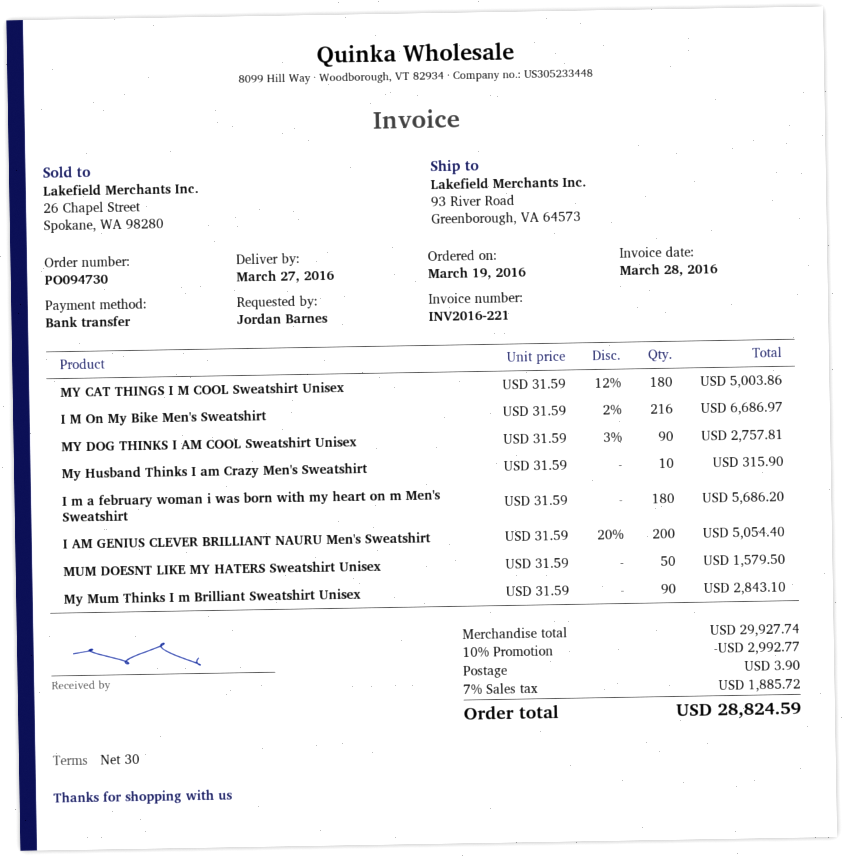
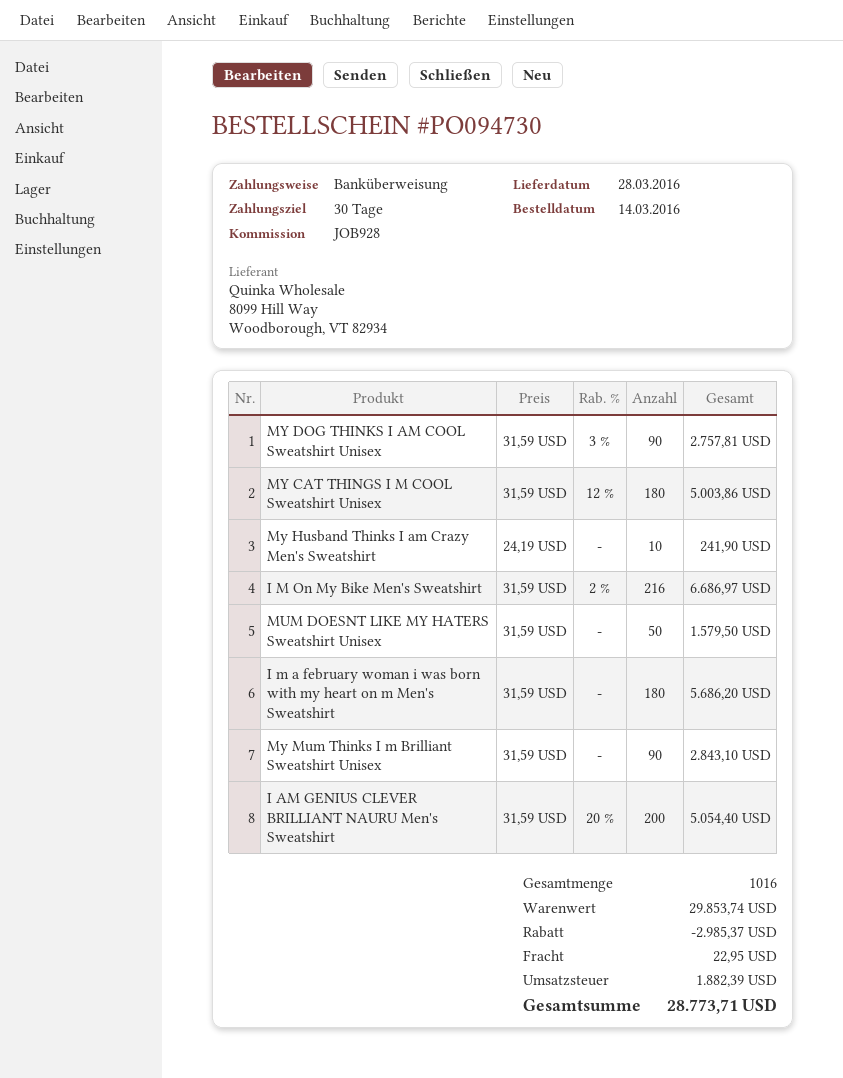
order date: 2016-03-19 -> 2016-03-14
delivery date: 2016-03-27 -> 2016-03-28
My Husband Thinks I am Crazy Men's Sweatshirt: 10 x 31.59 = 315.90 -> 10 x 24.19 = 241.90
subtotal: 29927.74 -> 29853.74
discount: 2992.77 -> 2985.37
shipping: 3.90 -> 22.95
tax: 1885.72 -> 1882.39
total: 28824.59 -> 28773.71

